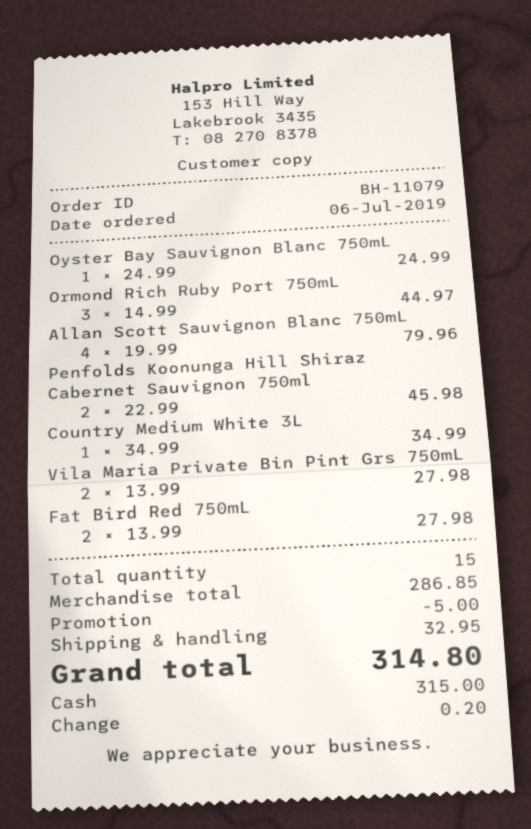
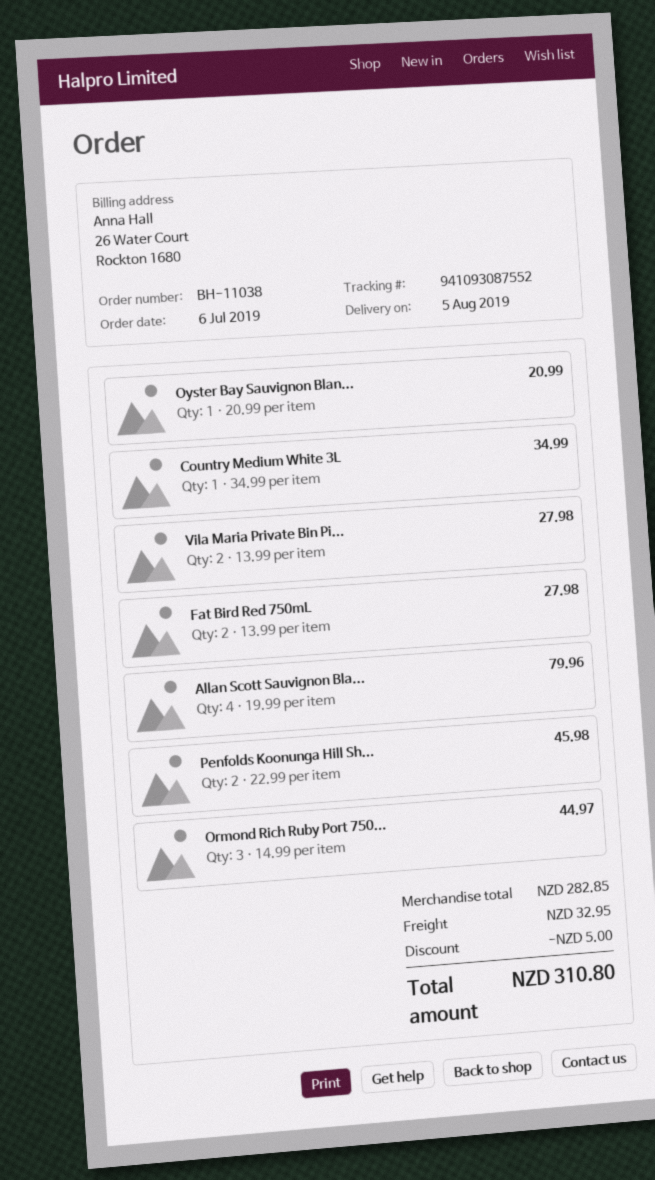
order number: BH-11079 -> BH-11038
Oyster Bay Sauvignon Blanc 750mL: 1 x 24.99 = 24.99 -> 1 x 20.99 = 20.99
subtotal: 286.85 -> 282.85
total: 314.80 -> 310.80

